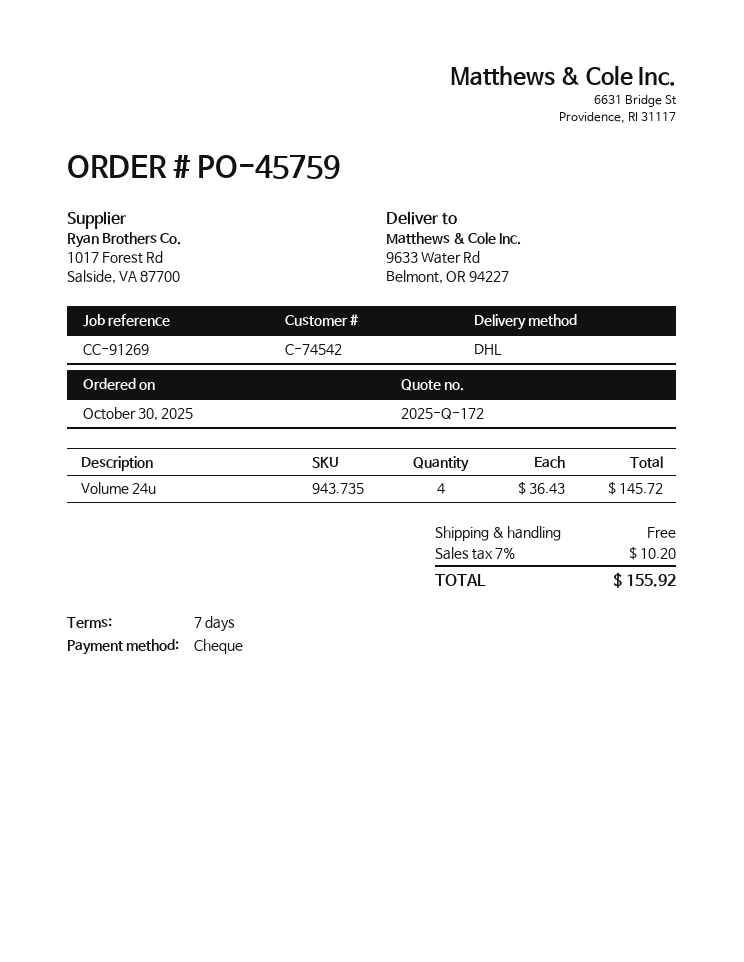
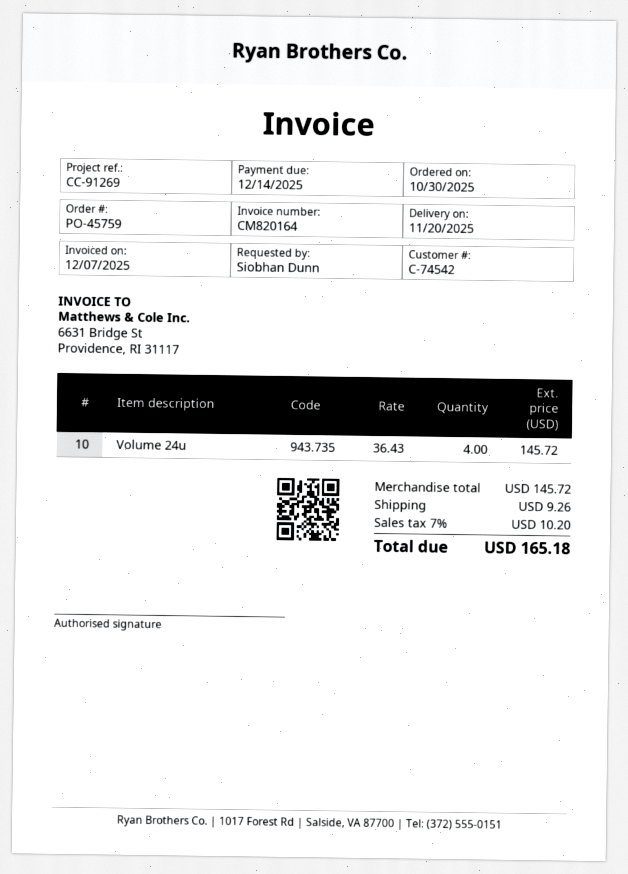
shipping: 0.00 -> 9.26
total: 155.92 -> 165.18

